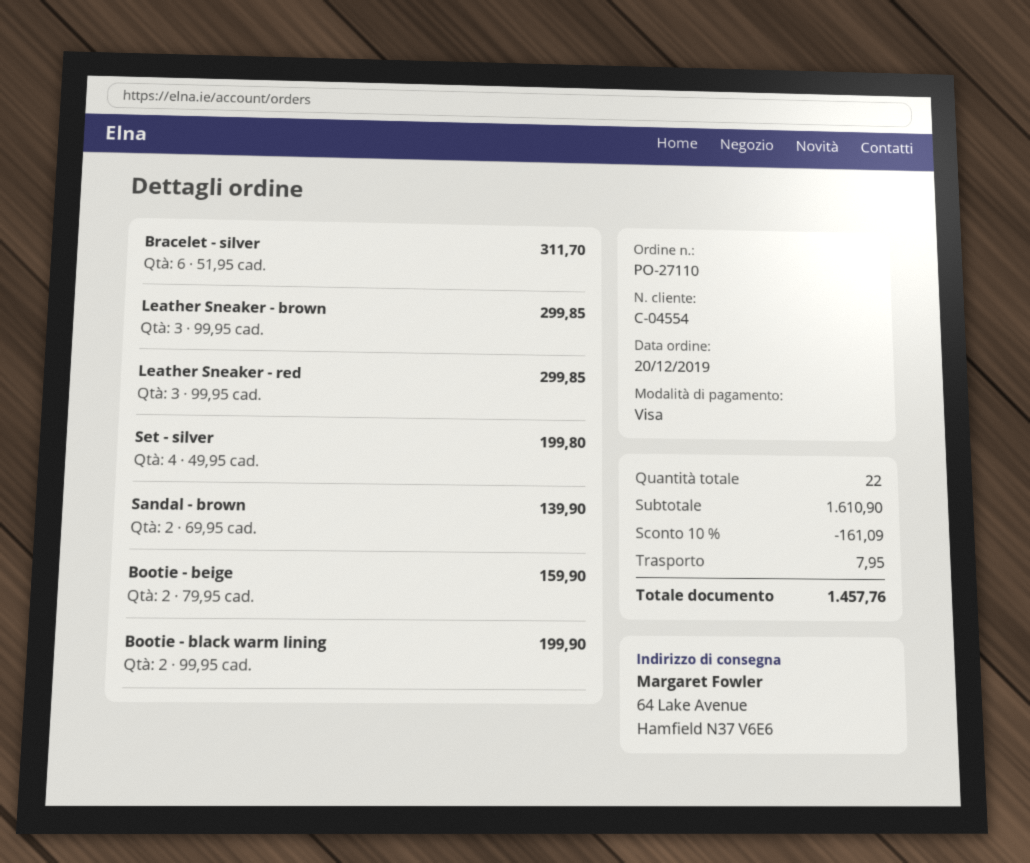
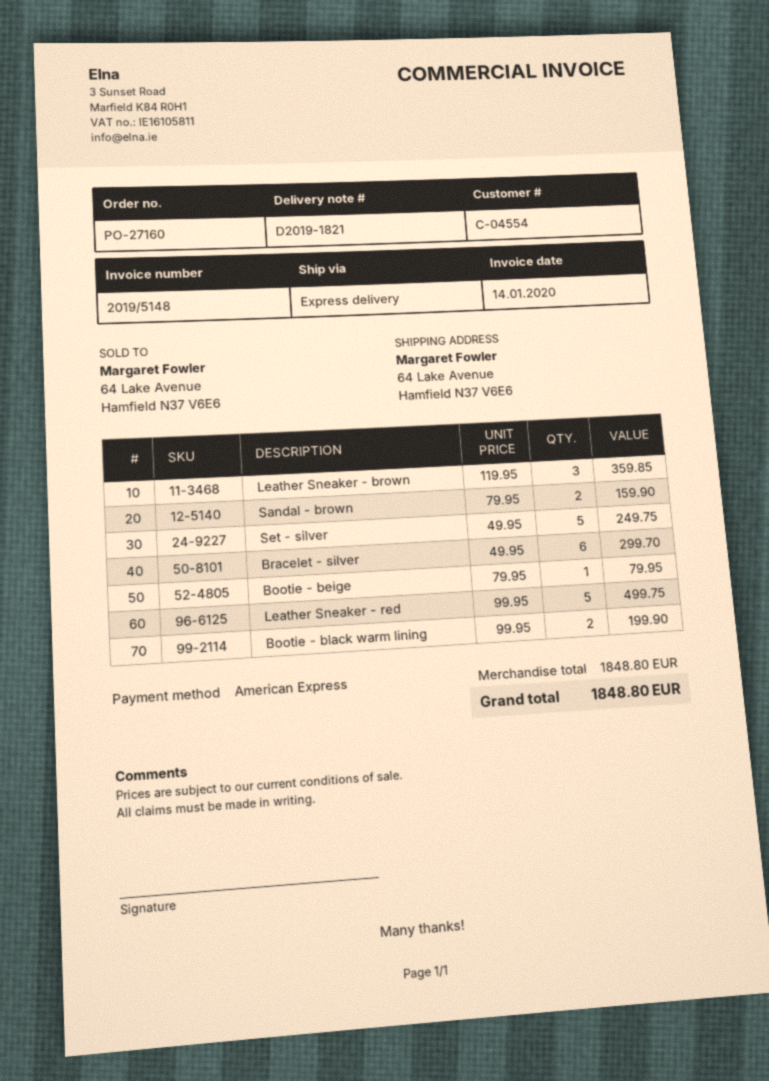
order number: PO-27110 -> PO-27160
payment method: Visa -> American Express
Bracelet - silver: 6 x 51.95 = 311.70 -> 6 x 49.95 = 299.70
Leather Sneaker - brown: 3 x 99.95 = 299.85 -> 3 x 119.95 = 359.85
Leather Sneaker - red: 3 x 99.95 = 299.85 -> 5 x 99.95 = 499.75
Set - silver: 4 x 49.95 = 199.80 -> 5 x 49.95 = 249.75
Sandal - brown: 2 x 69.95 = 139.90 -> 2 x 79.95 = 159.90
Bootie - beige: 2 x 79.95 = 159.90 -> 1 x 79.95 = 79.95
subtotal: 1610.90 -> 1848.80
discount: 10% = 161.09 -> none
shipping: 7.95 -> none
total: 1457.76 -> 1848.80

